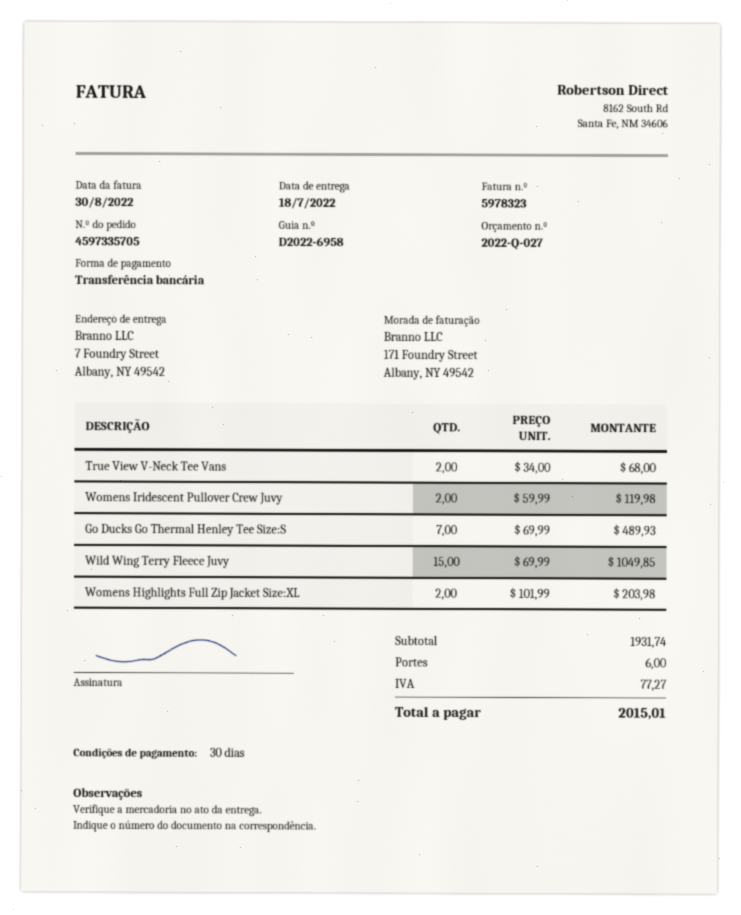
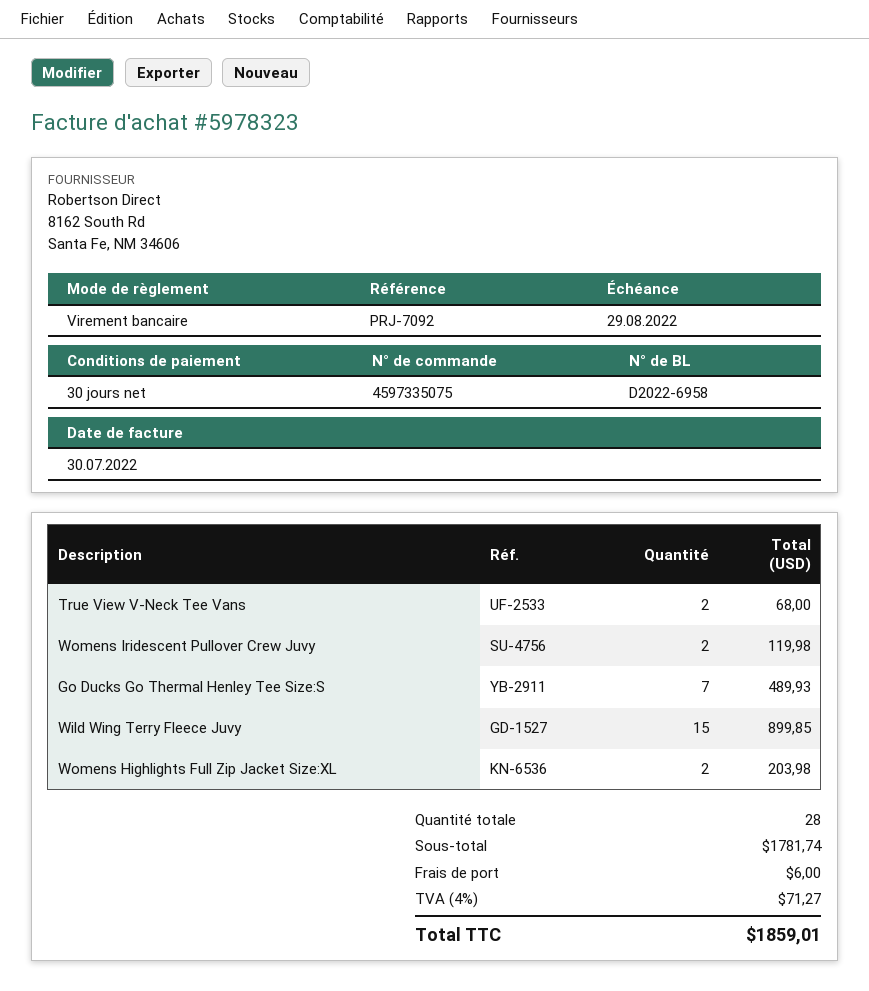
order number: 4597335705 -> 4597335075
invoice date: 2022-08-30 -> 2022-07-30
Wild Wing Terry Fleece Juvy: 15 for 1049.85 -> 15 for 899.85
subtotal: 1931.74 -> 1781.74
tax: 77.27 -> 71.27
total: 2015.01 -> 1859.01

